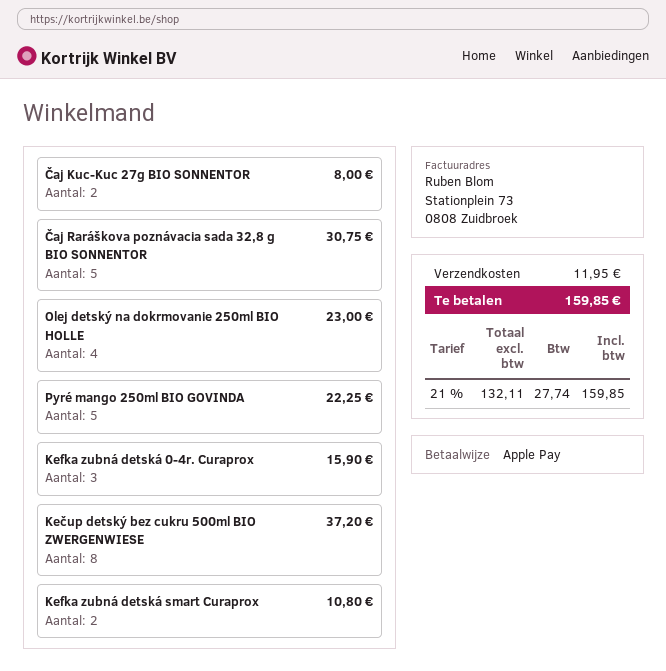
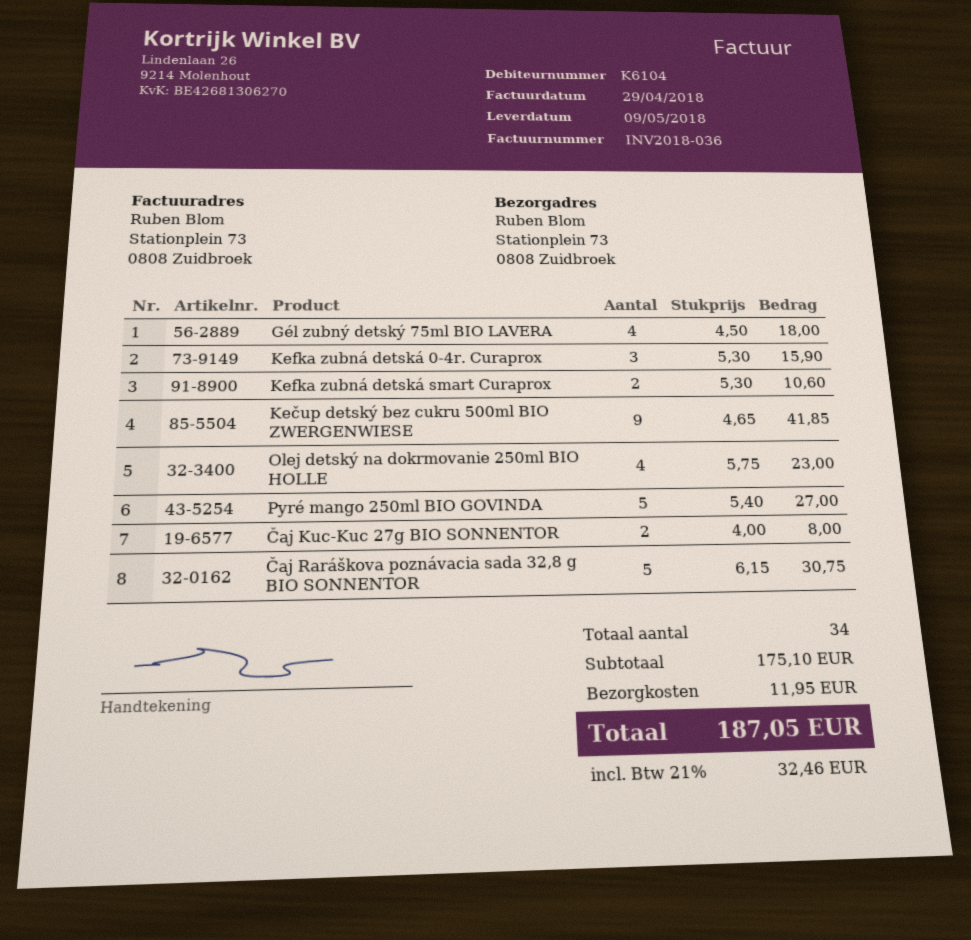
Pyré mango 250ml BIO GOVINDA: 5 for 22.25 -> 5 for 27.00
Kečup detský bez cukru 500ml BIO ZWERGENWIESE: 8 for 37.20 -> 9 for 41.85
Kefka zubná detská smart Curaprox: 2 for 10.80 -> 2 for 10.60
Gél zubný detský 75ml BIO LAVERA: none -> 4 for 18.00
tax: 21% = 27.74 -> 21% = 32.46
total: 159.85 -> 187.05

